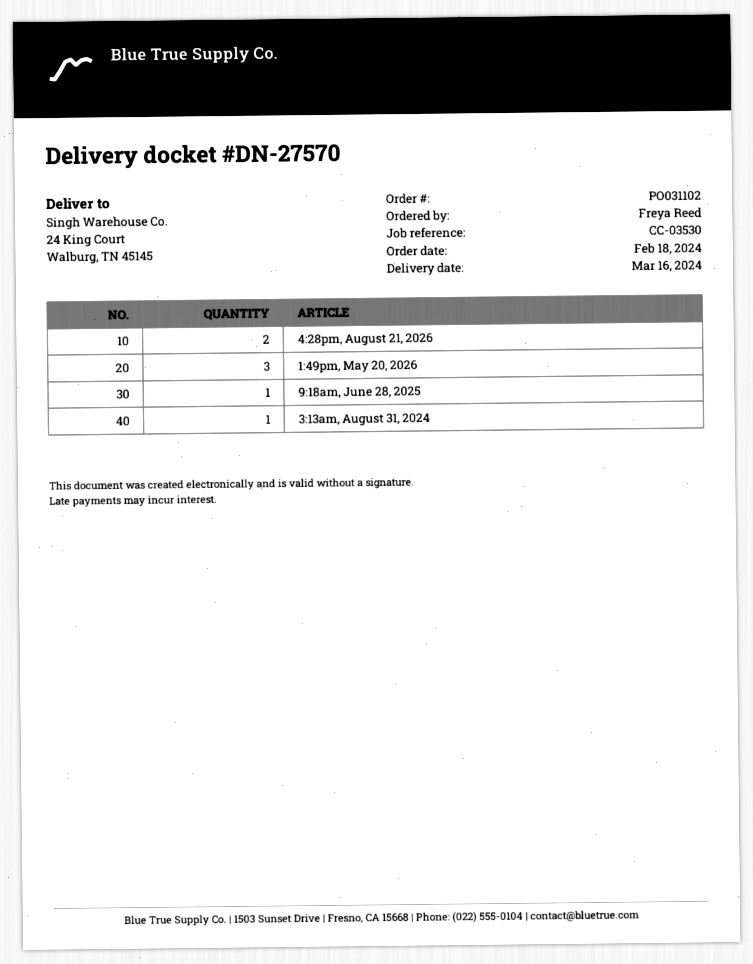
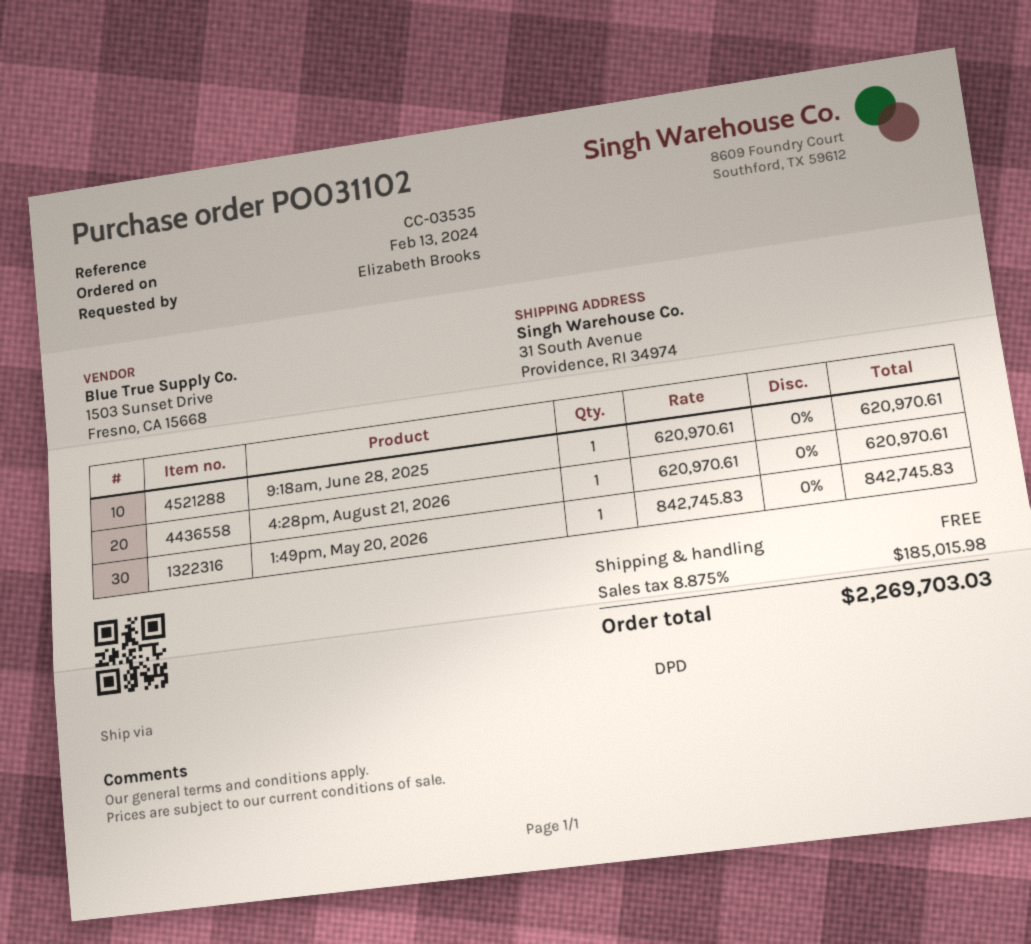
order date: 2024-02-18 -> 2024-02-13
reference: CC-03530 -> CC-03535
ordered by: Freya Reed -> Elizabeth Brooks
ship to: 24 King Court, Walburg, TN 45145 -> 31 South Avenue, Providence, RI 34974
4:28pm, August 21, 2026: 2 -> 1
1:49pm, May 20, 2026: 3 -> 1
3:13am, August 31, 2024: 1 -> none

